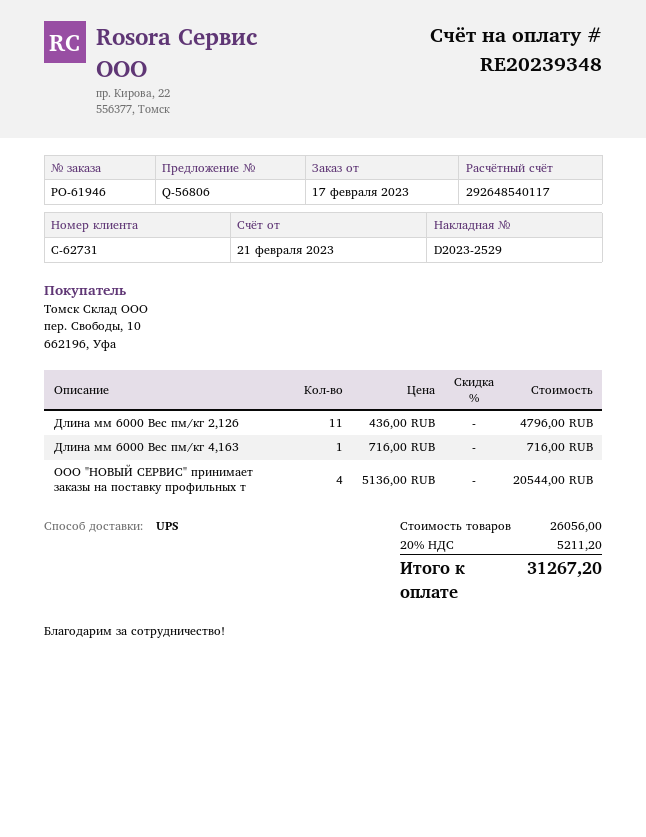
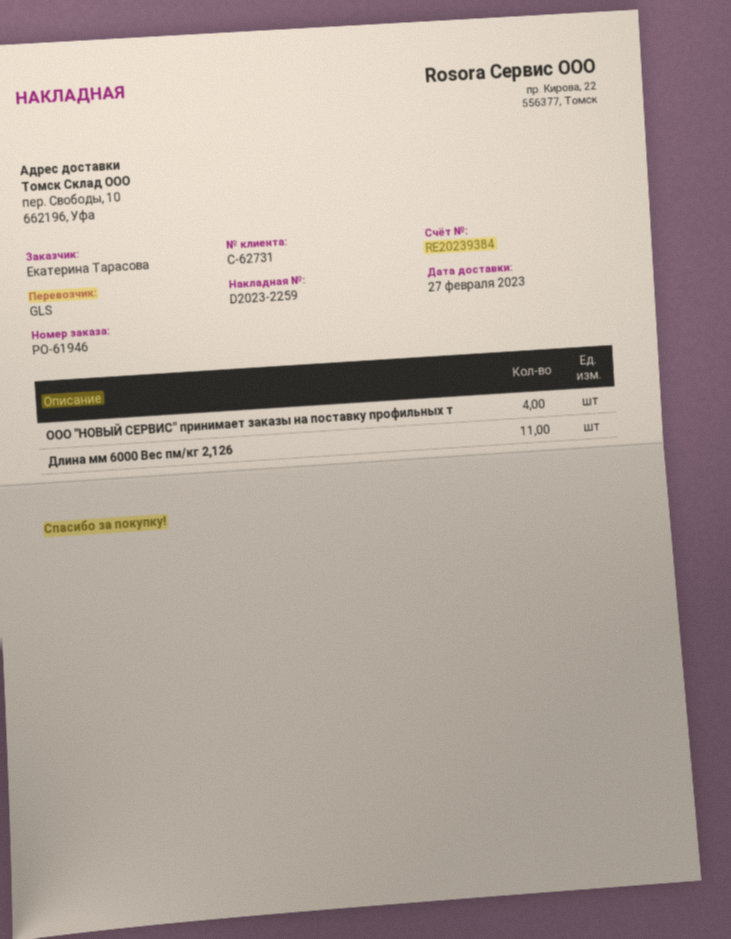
delivery note number: D2023-2529 -> D2023-2259
invoice number: RE20239348 -> RE20239384
shipping method: UPS -> GLS
Длина мм 6000 Вес пм/кг 4,163: 1 -> none

